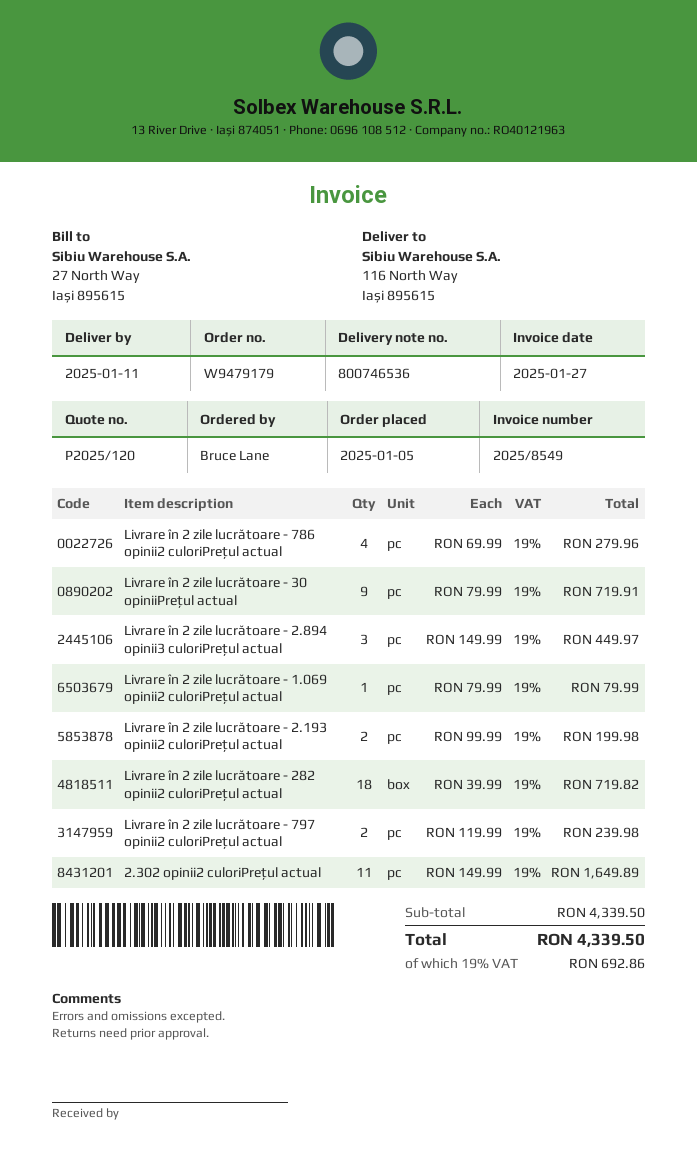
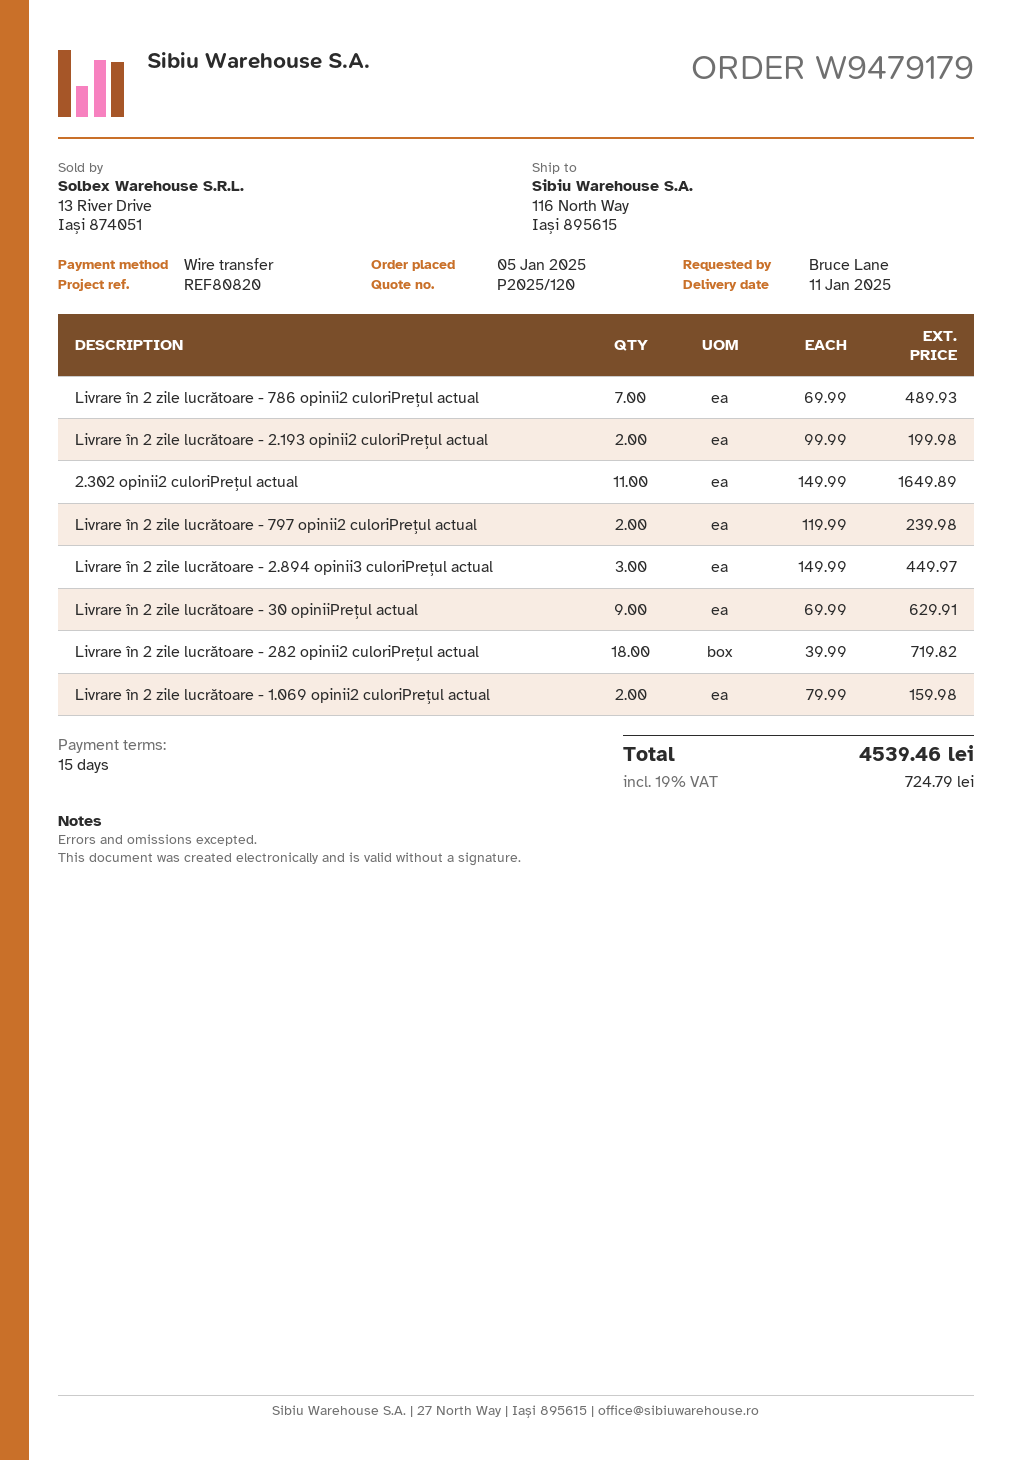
Livrare în 2 zile lucrătoare - 786 opinii2 culoriPrețul actual: 4 x 69.99 = 279.96 -> 7 x 69.99 = 489.93
Livrare în 2 zile lucrătoare - 30 opiniiPrețul actual: 9 x 79.99 = 719.91 -> 9 x 69.99 = 629.91
Livrare în 2 zile lucrătoare - 1.069 opinii2 culoriPrețul actual: 1 x 79.99 = 79.99 -> 2 x 79.99 = 159.98
tax: 19% = 692.86 -> 19% = 724.79
total: 4339.50 -> 4539.46

